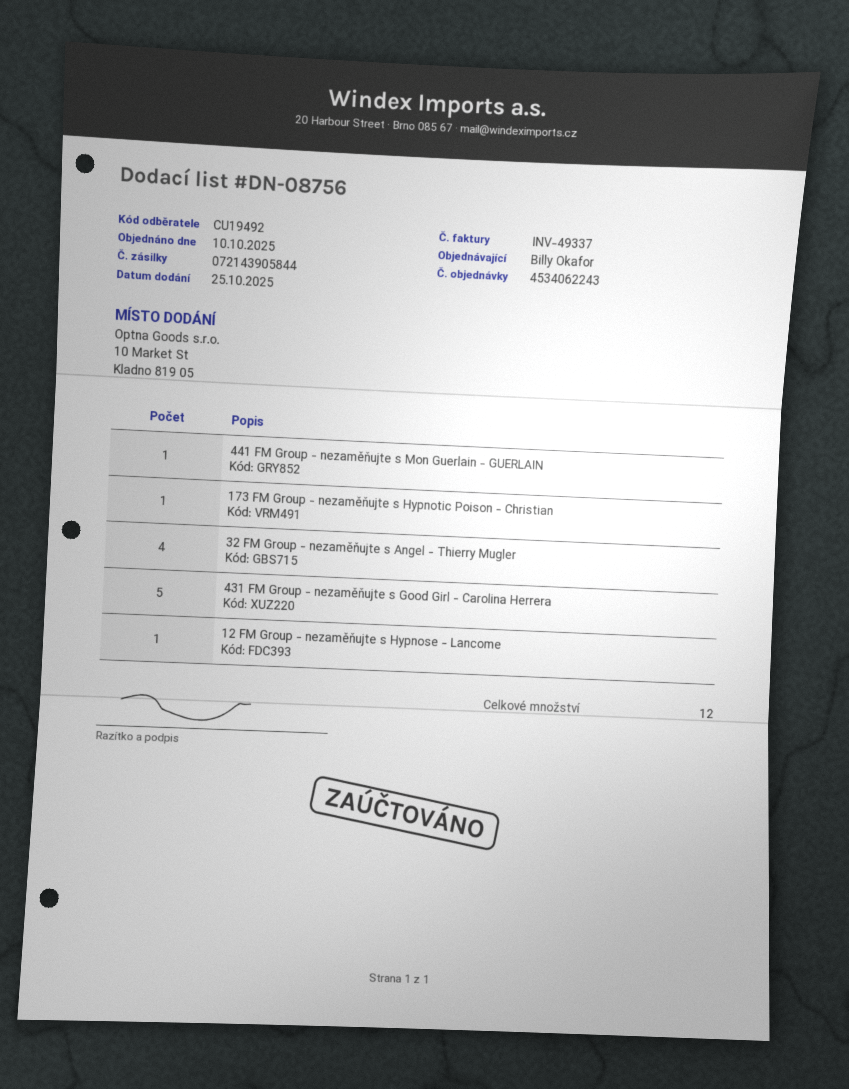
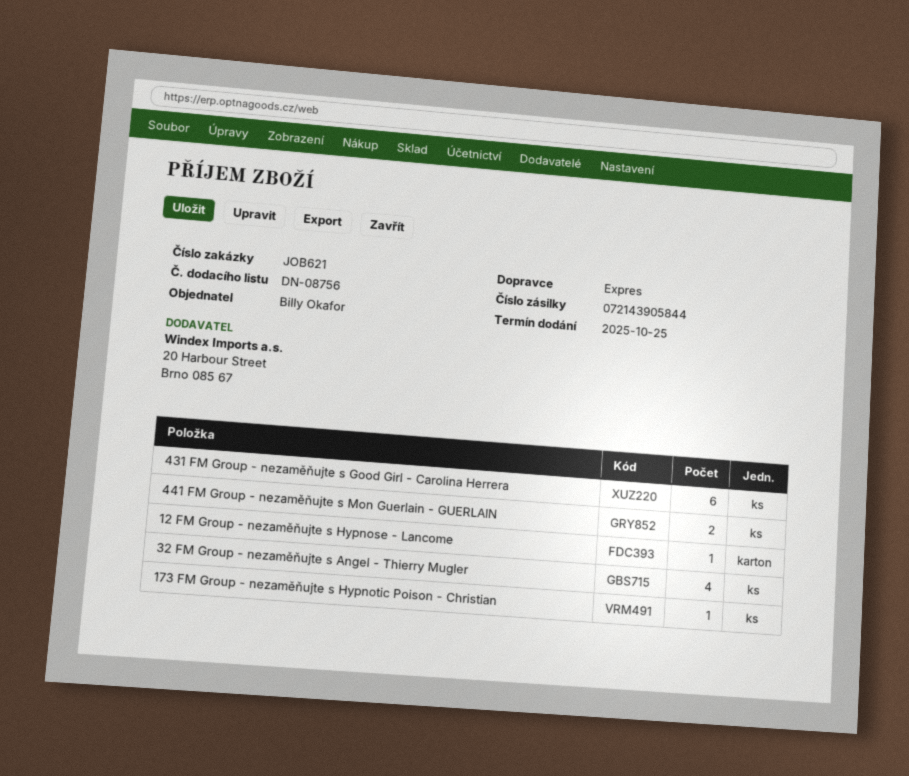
441 FM Group - nezaměňujte s Mon Guerlain - GUERLAIN: 1 -> 2
431 FM Group - nezaměňujte s Good Girl - Carolina Herrera: 5 -> 6

